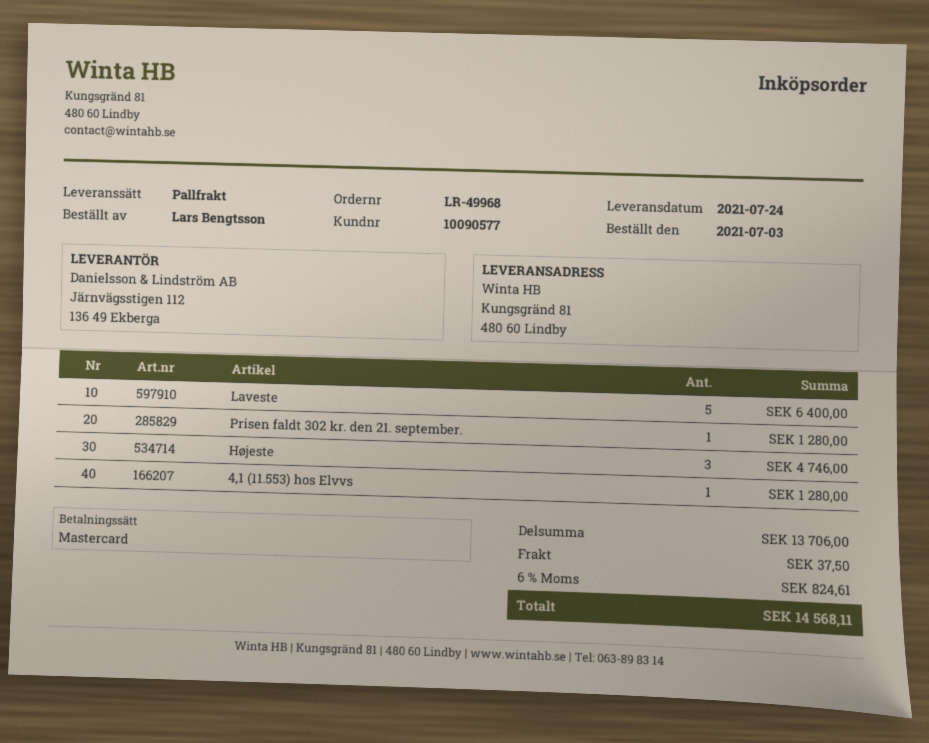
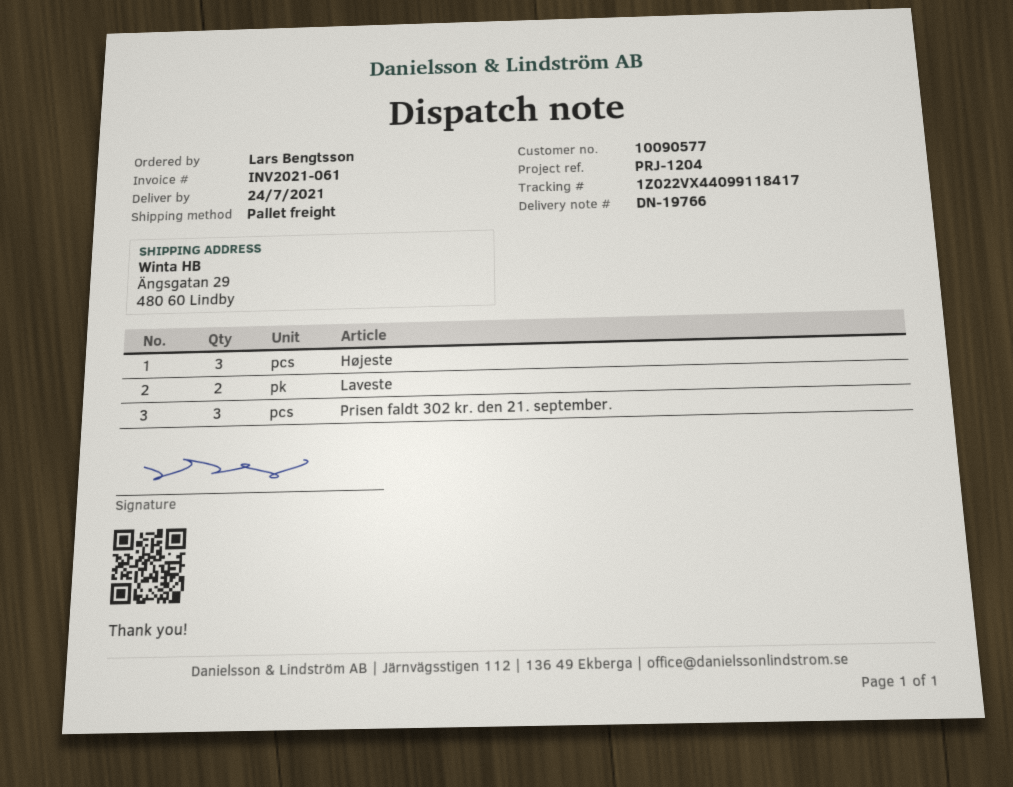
ship to: Kungsgränd 81, 480 60 Lindby -> Ängsgatan 29, 480 60 Lindby
Laveste: 5 -> 2
Prisen faldt 302 kr. den 21. september.: 1 -> 3
4,1 (11.553) hos Elvvs: 1 -> none

